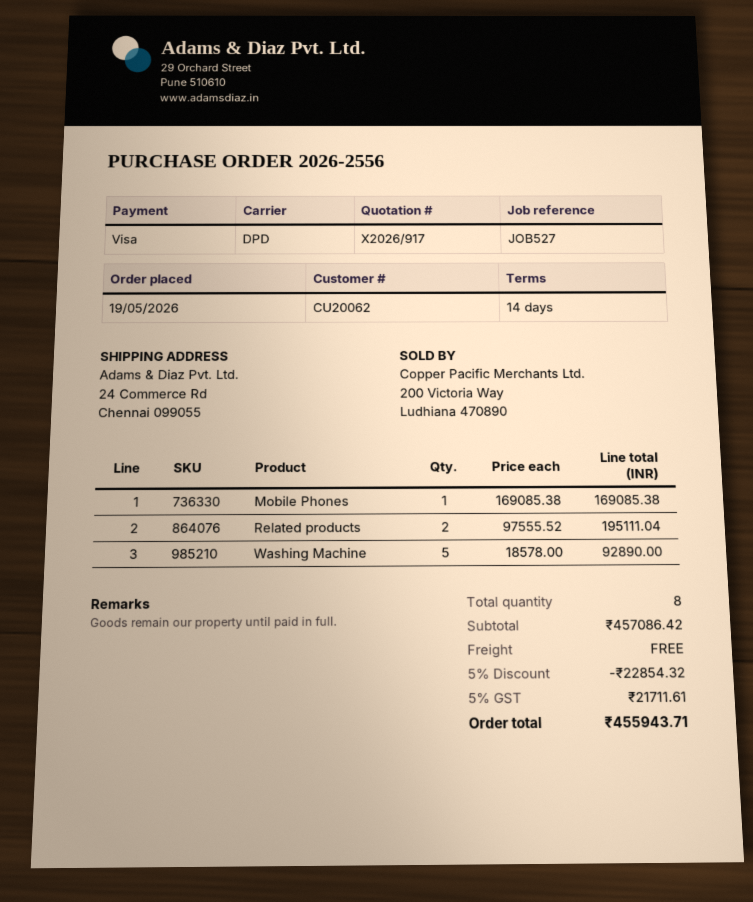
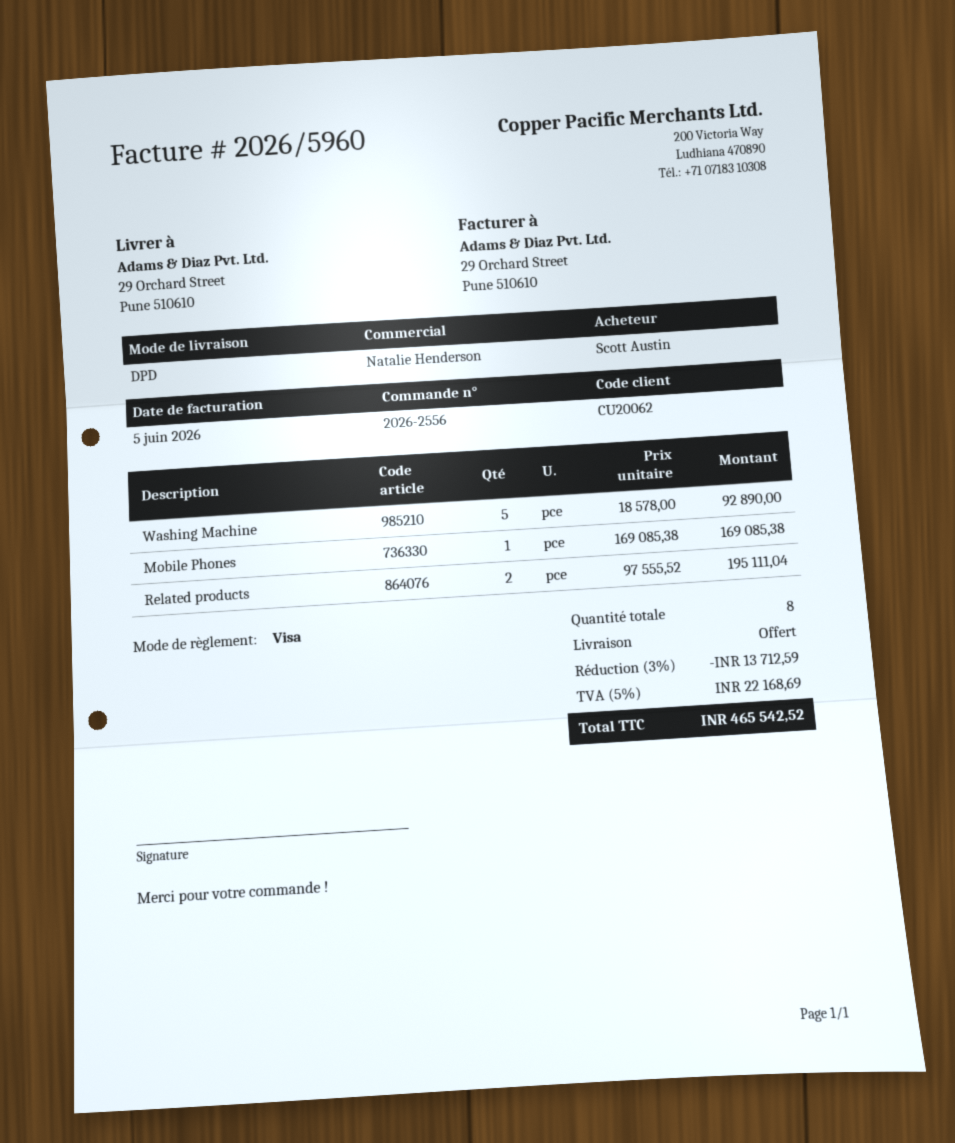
ship to: 24 Commerce Rd, Chennai 099055 -> 29 Orchard Street, Pune 510610
discount: 5% = 22854.32 -> 3% = 13712.59
tax: 5% = 21711.61 -> 5% = 22168.69
total: 455943.71 -> 465542.52

